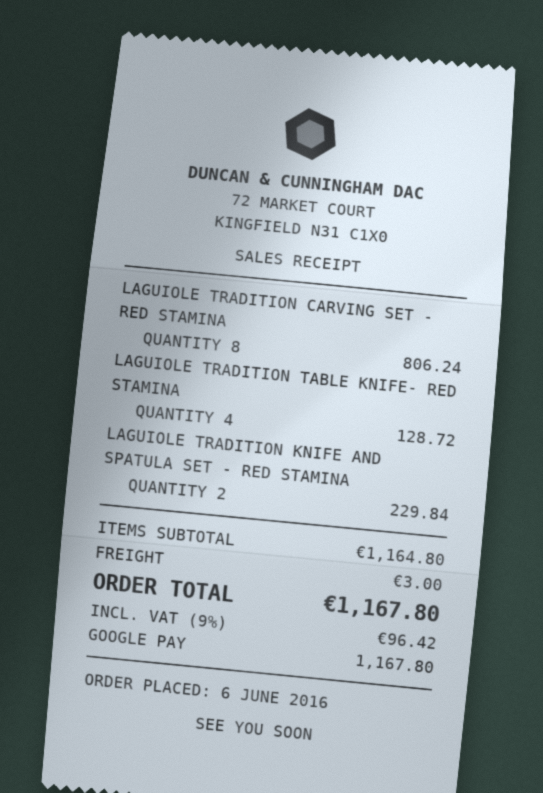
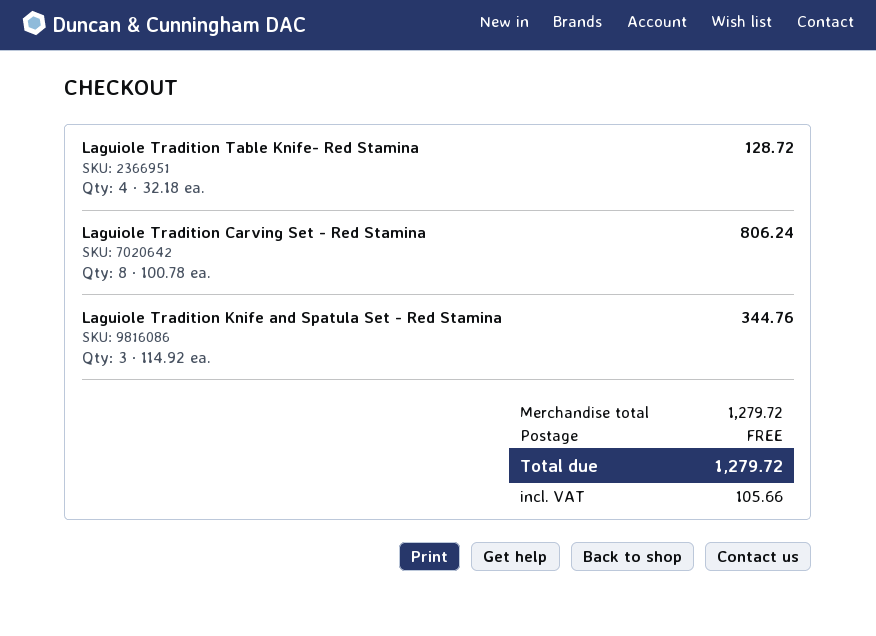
LAGUIOLE TRADITION KNIFE AND SPATULA SET - RED STAMINA: 2 for 229.84 -> 3 for 344.76
subtotal: 1164.80 -> 1279.72
shipping: 3.00 -> 0.00
tax: 96.42 -> 105.66
total: 1167.80 -> 1279.72

